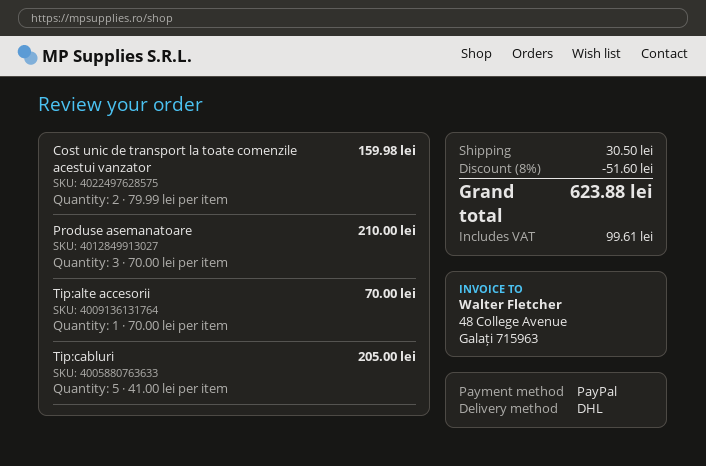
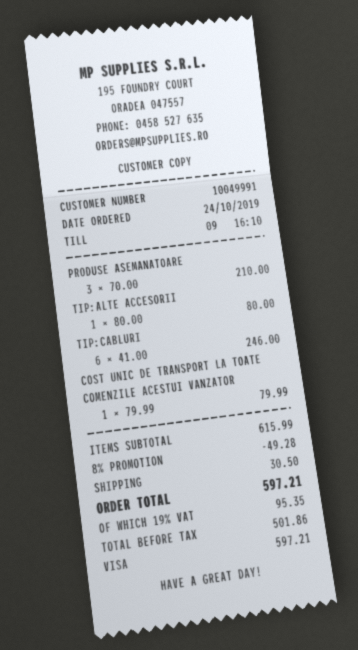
payment method: PayPal -> Visa
Cost unic de transport la toate comenzile acestui vanzator: 2 x 79.99 = 159.98 -> 1 x 79.99 = 79.99
Tip:alte accesorii: 1 x 70.00 = 70.00 -> 1 x 80.00 = 80.00
Tip:cabluri: 5 x 41.00 = 205.00 -> 6 x 41.00 = 246.00
discount: 8% = 51.60 -> 8% = 49.28
tax: 99.61 -> 95.35
total: 623.88 -> 597.21

